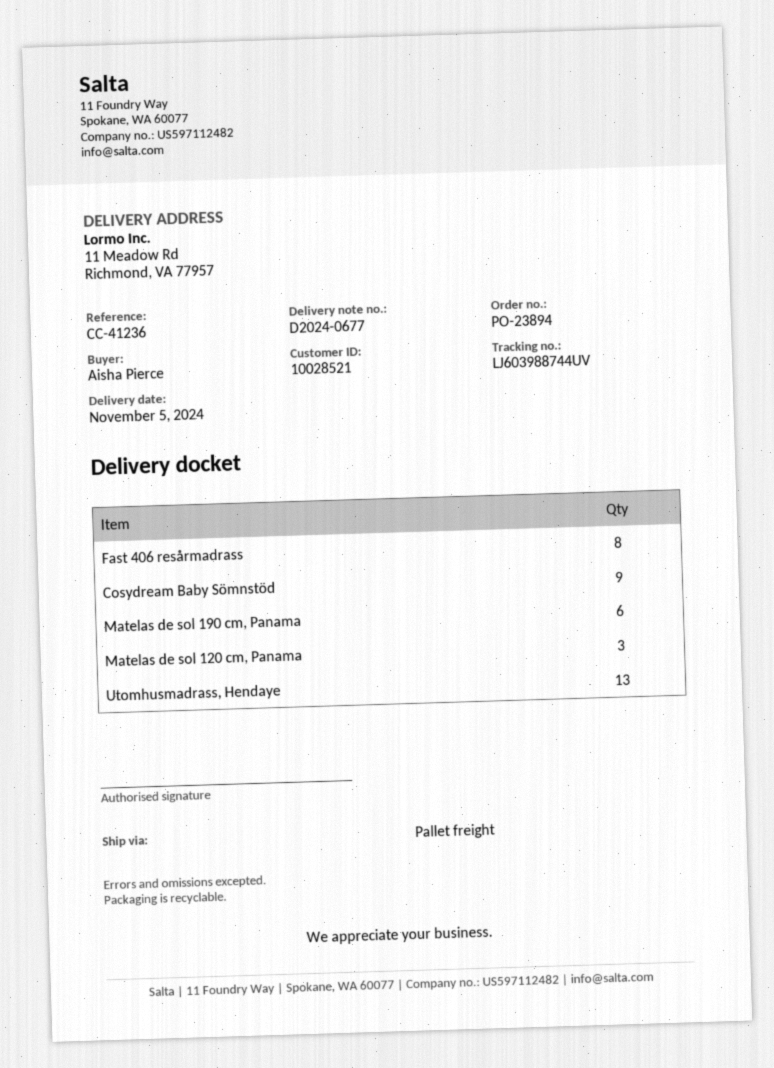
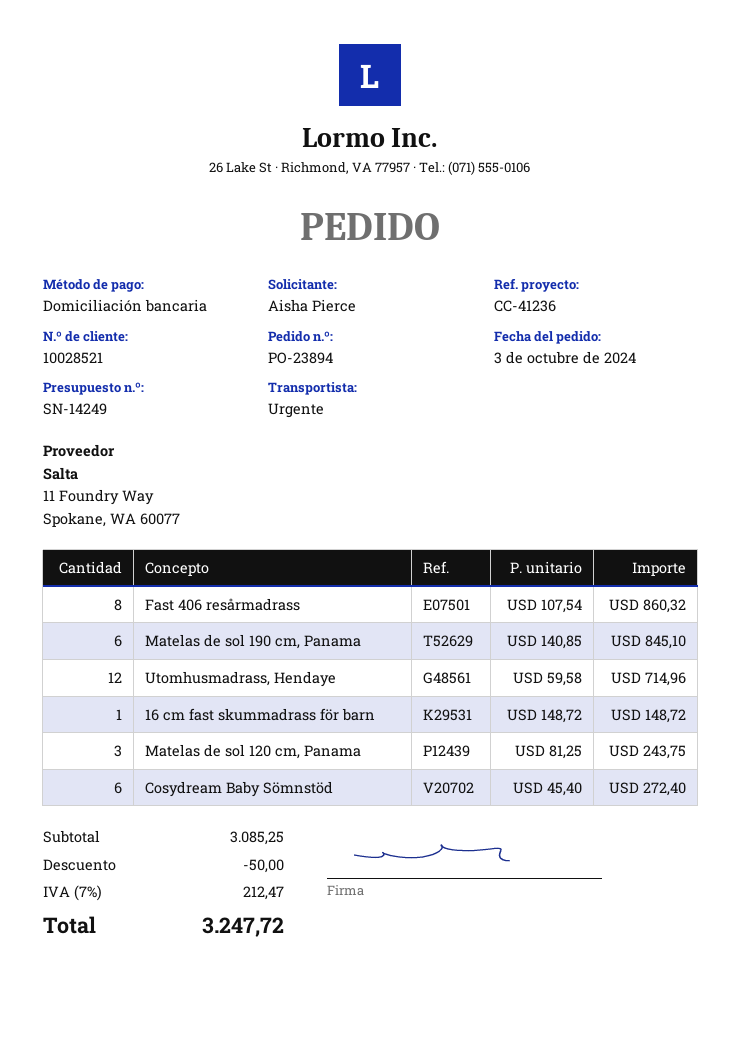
shipping method: pallet freight -> express
Cosydream Baby Sömnstöd: 9 -> 6
Utomhusmadrass, Hendaye: 13 -> 12
16 cm fast skummadrass för barn: none -> 1

